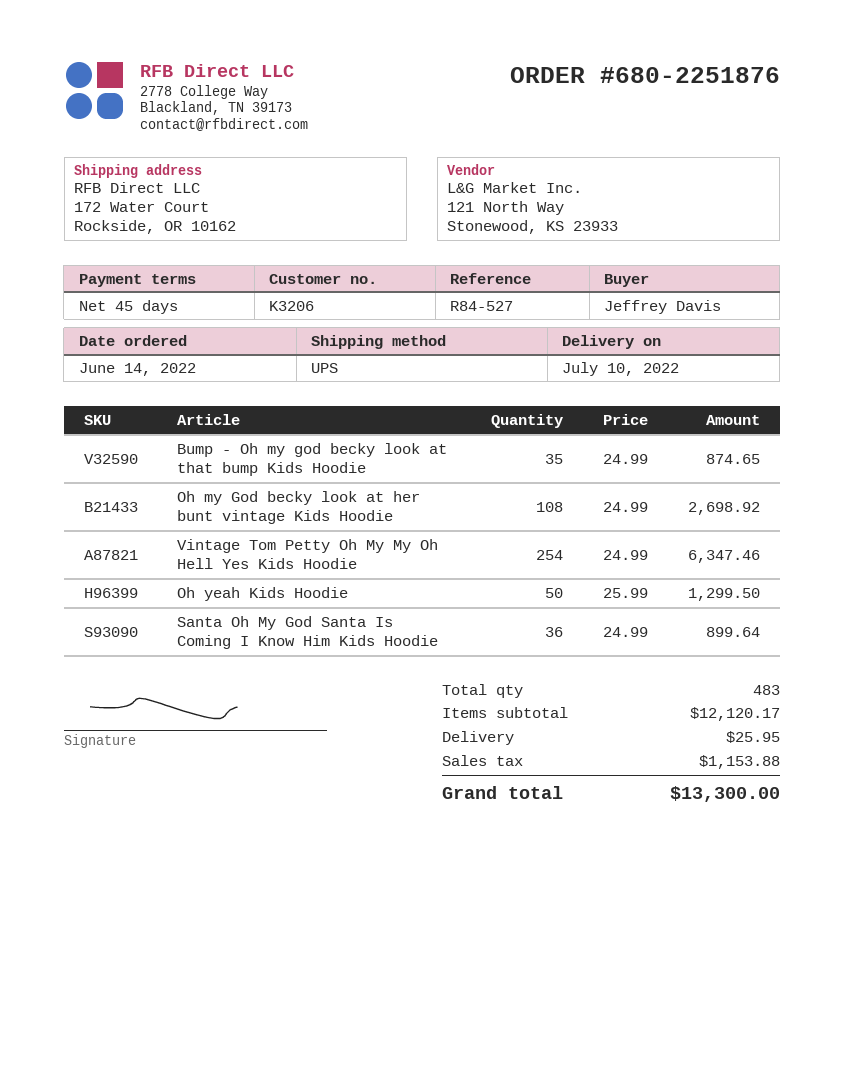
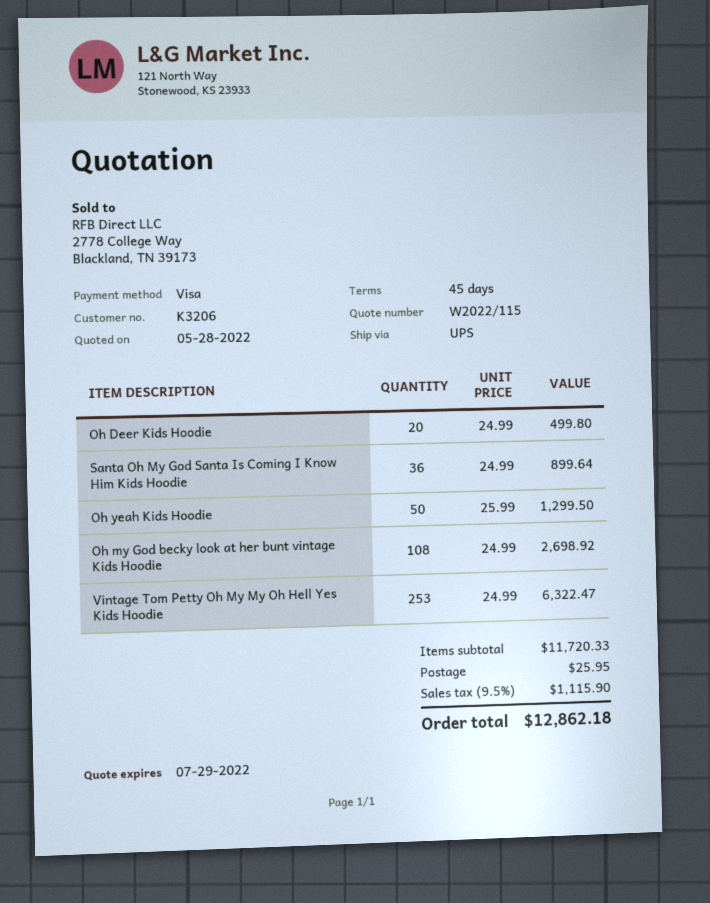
Bump - Oh my god becky look at that bump Kids Hoodie: 35 x 24.99 = 874.65 -> none
Vintage Tom Petty Oh My My Oh Hell Yes Kids Hoodie: 254 x 24.99 = 6347.46 -> 253 x 24.99 = 6322.47
Oh Deer Kids Hoodie: none -> 20 x 24.99 = 499.80
subtotal: 12120.17 -> 11720.33
tax: 1153.88 -> 1115.90
total: 13300.00 -> 12862.18

